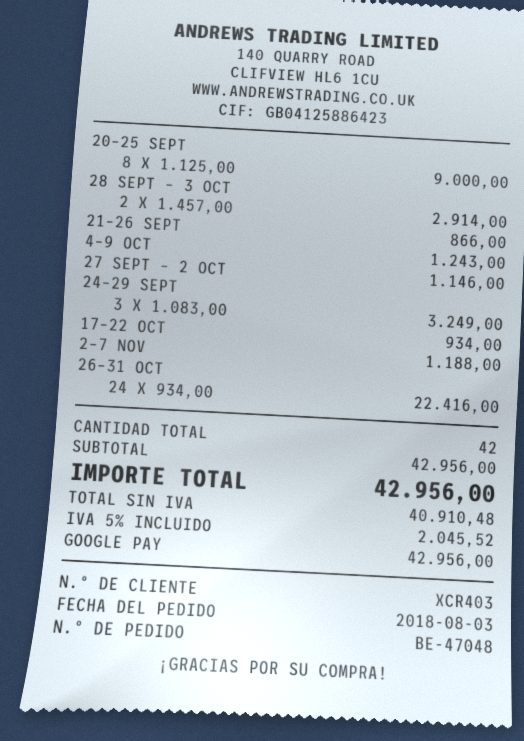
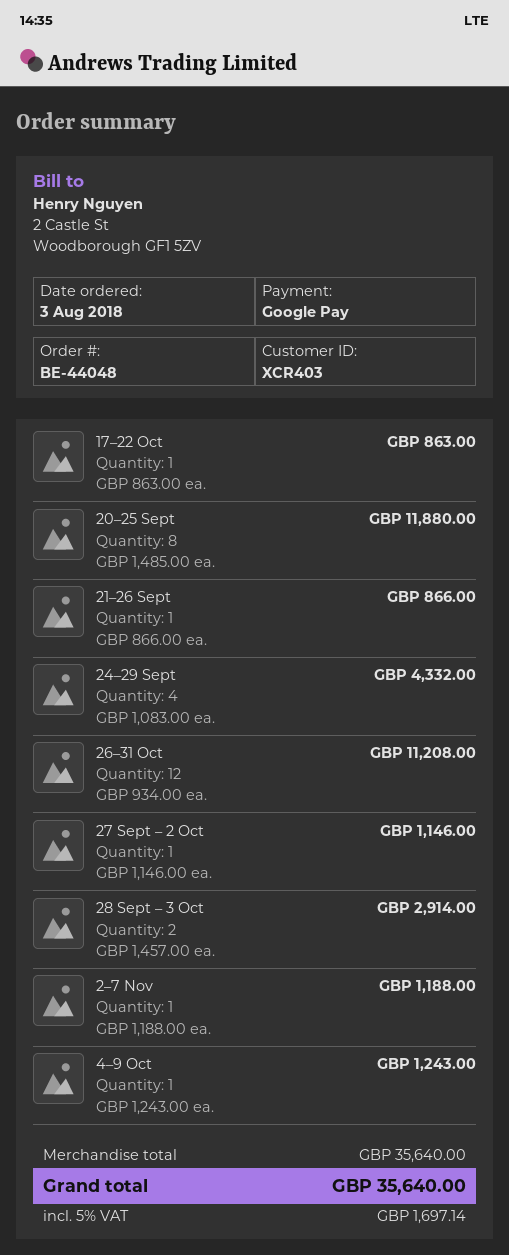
order number: BE-47048 -> BE-44048
20–25 SEPT: 8 x 1125.00 = 9000.00 -> 8 x 1485.00 = 11880.00
24–29 SEPT: 3 x 1083.00 = 3249.00 -> 4 x 1083.00 = 4332.00
17–22 OCT: 1 x 934.00 = 934.00 -> 1 x 863.00 = 863.00
26–31 OCT: 24 x 934.00 = 22416.00 -> 12 x 934.00 = 11208.00
subtotal: 42956.00 -> 35640.00
tax: 5% = 2045.52 -> 5% = 1697.14
total: 42956.00 -> 35640.00

